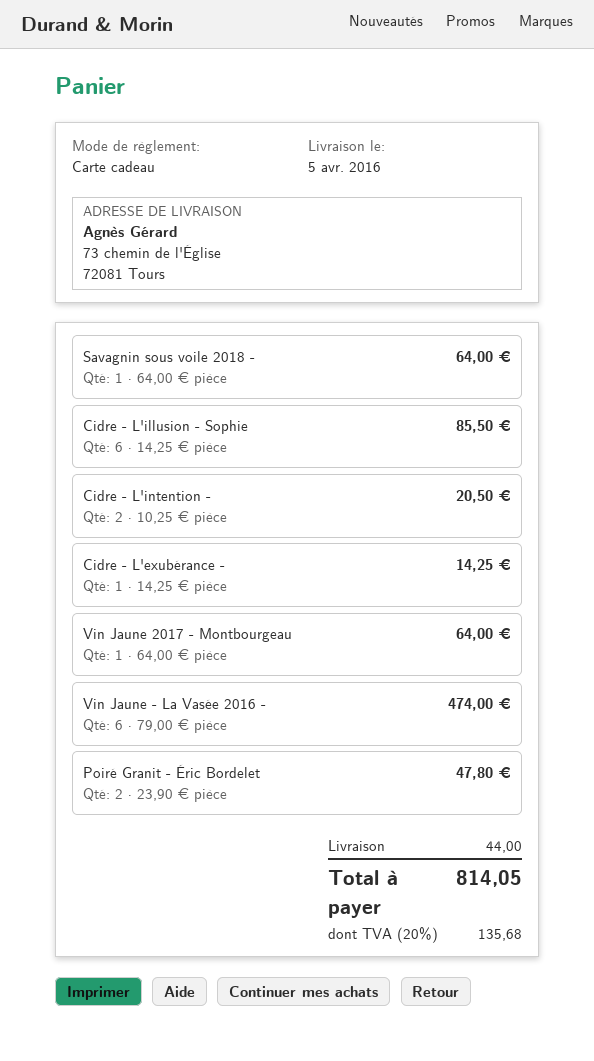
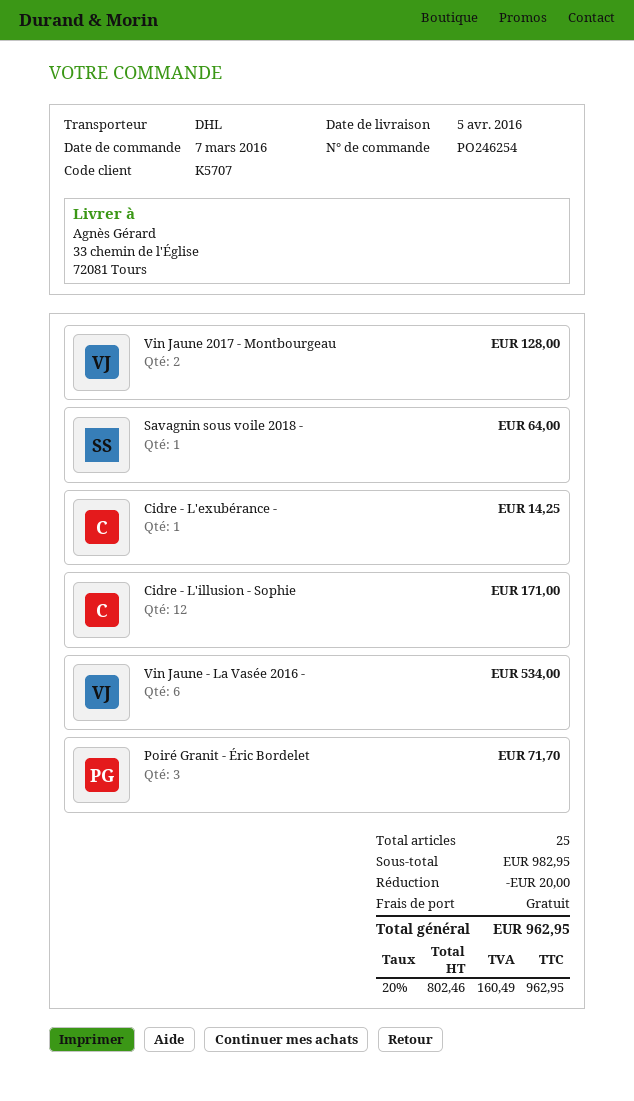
ship to: 73 chemin de l'Église, 72081 Tours -> 33 chemin de l'Église, 72081 Tours
Cidre - L'illusion - Sophie: 6 for 85.50 -> 12 for 171.00
Cidre - L'intention -: 2 for 20.50 -> none
Vin Jaune 2017 - Montbourgeau: 1 for 64.00 -> 2 for 128.00
Vin Jaune - La Vasée 2016 -: 6 for 474.00 -> 6 for 534.00
Poiré Granit - Éric Bordelet: 2 for 47.80 -> 3 for 71.70
discount: none -> 20.00
shipping: 44.00 -> 0.00
tax: 20% = 135.68 -> 20% = 160.49
total: 814.05 -> 962.95

